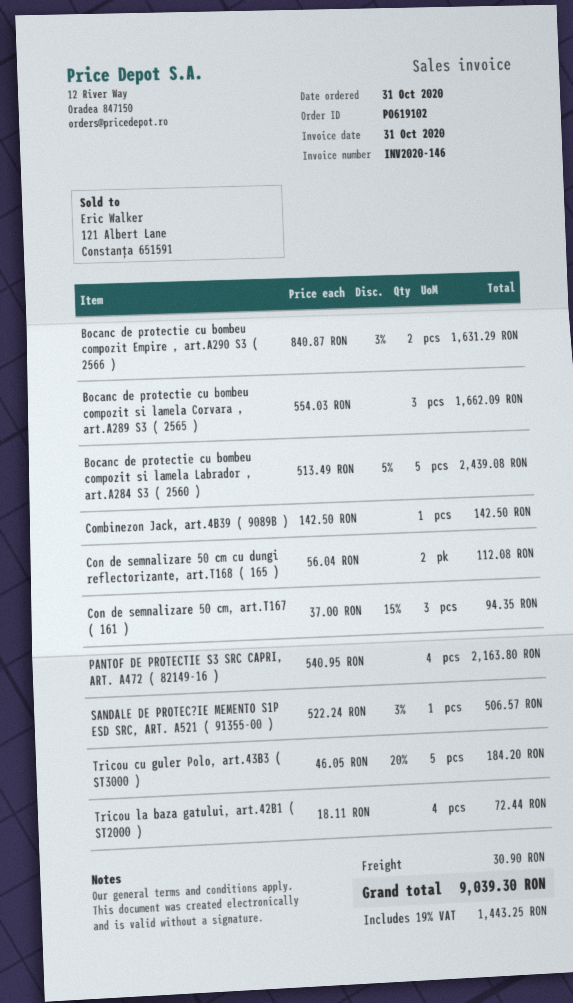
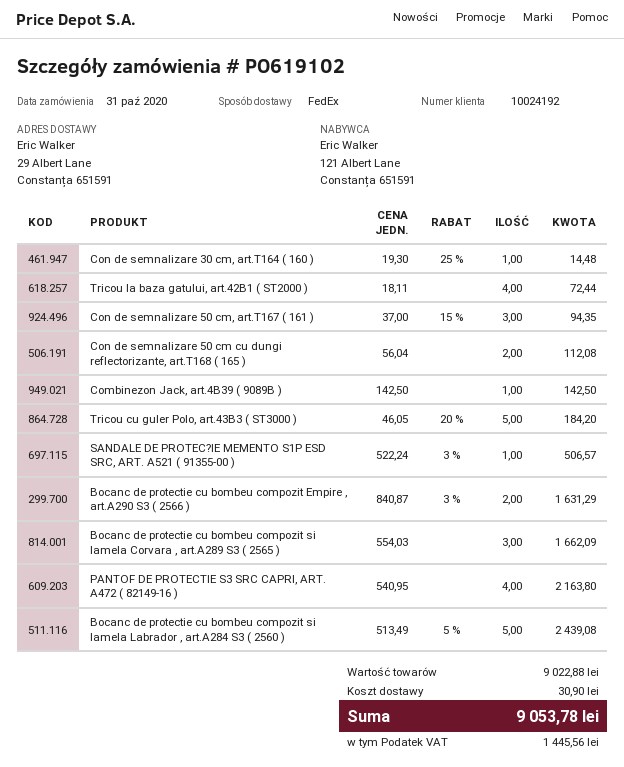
Con de semnalizare 30 cm, art.T164 ( 160 ): none -> 1 x 19.30 - 25% = 14.48
tax: 1443.25 -> 1445.56
total: 9039.30 -> 9053.78

